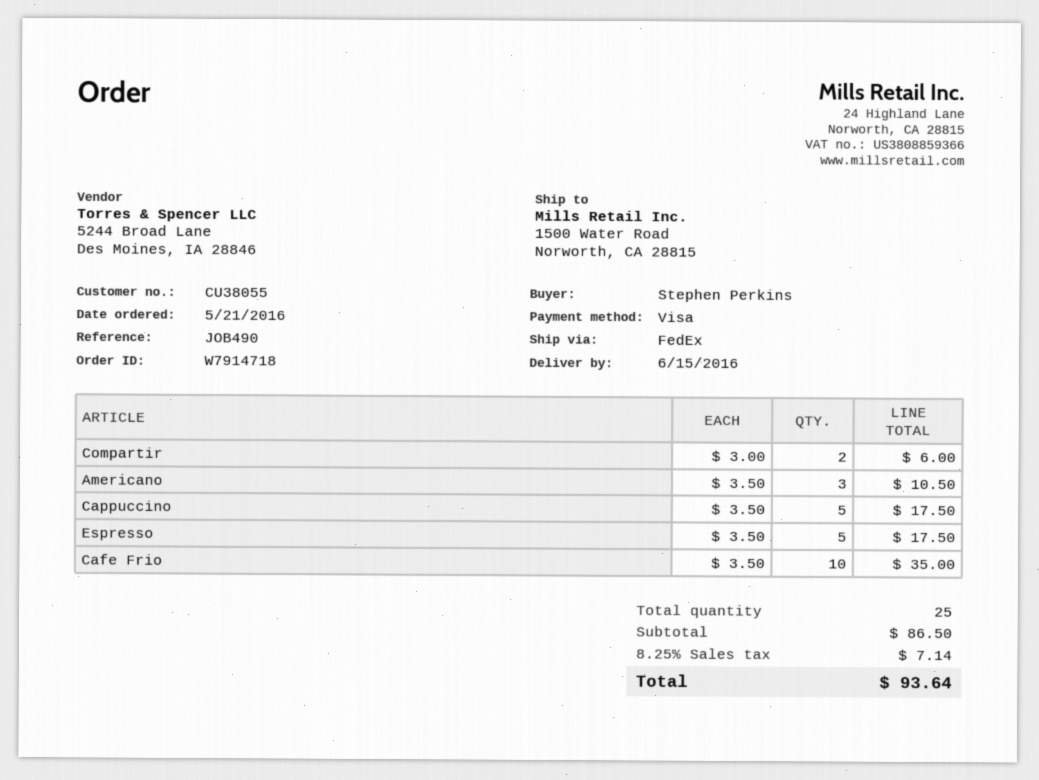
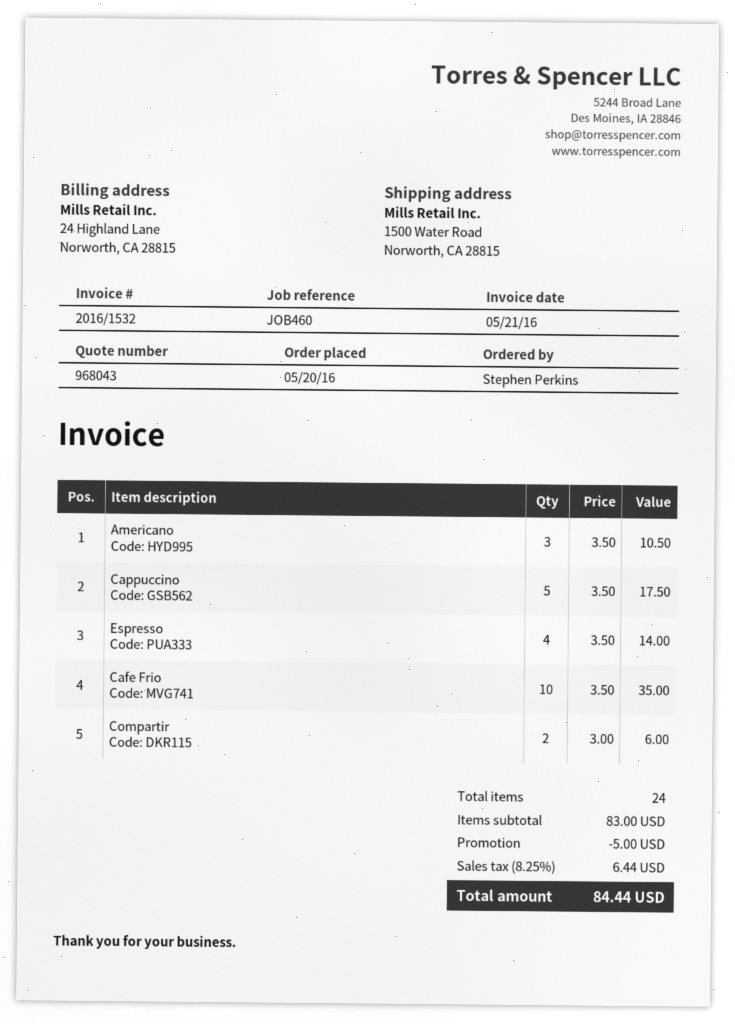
order date: 2016-05-21 -> 2016-05-20
reference: JOB490 -> JOB460
Espresso: 5 x 3.50 = 17.50 -> 4 x 3.50 = 14.00
total quantity: 25 -> 24
subtotal: 86.50 -> 83.00
discount: none -> 5.00
tax: 8.25% = 7.14 -> 8.25% = 6.44
total: 93.64 -> 84.44

